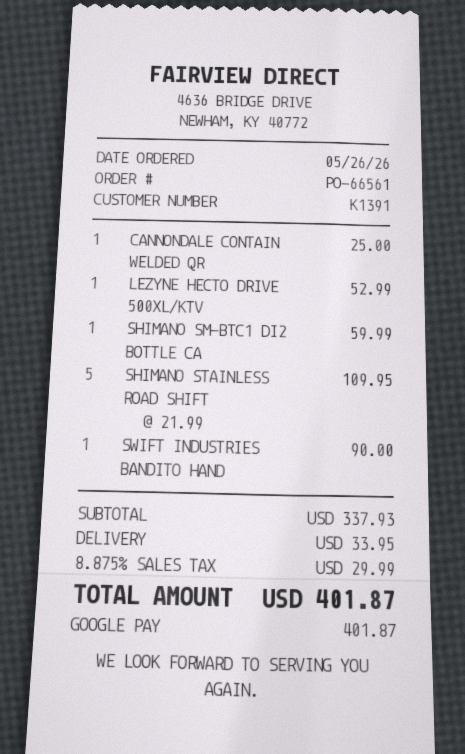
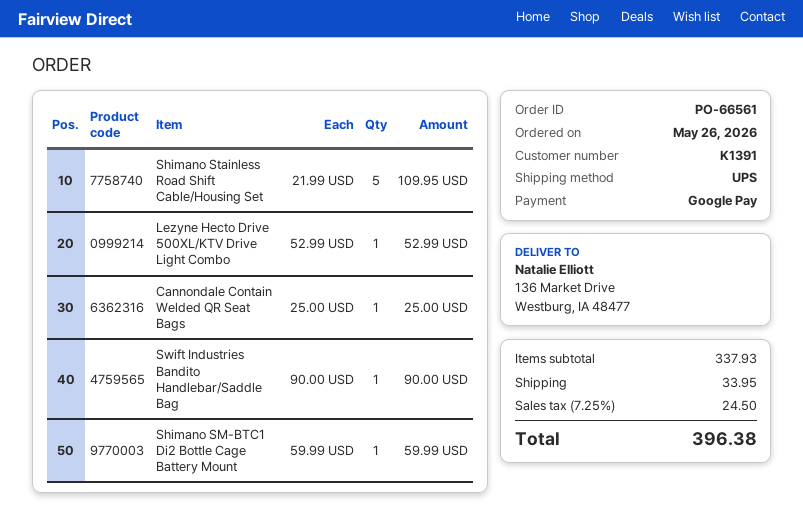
tax: 8.875% = 29.99 -> 7.25% = 24.50
total: 401.87 -> 396.38

